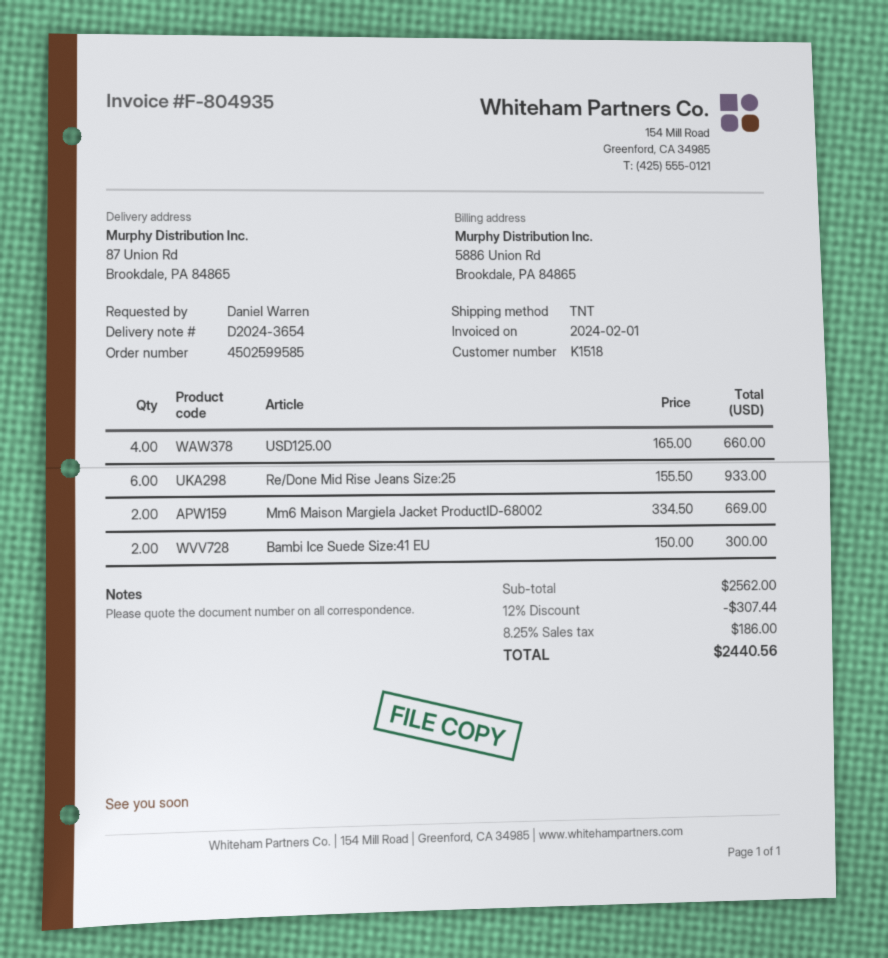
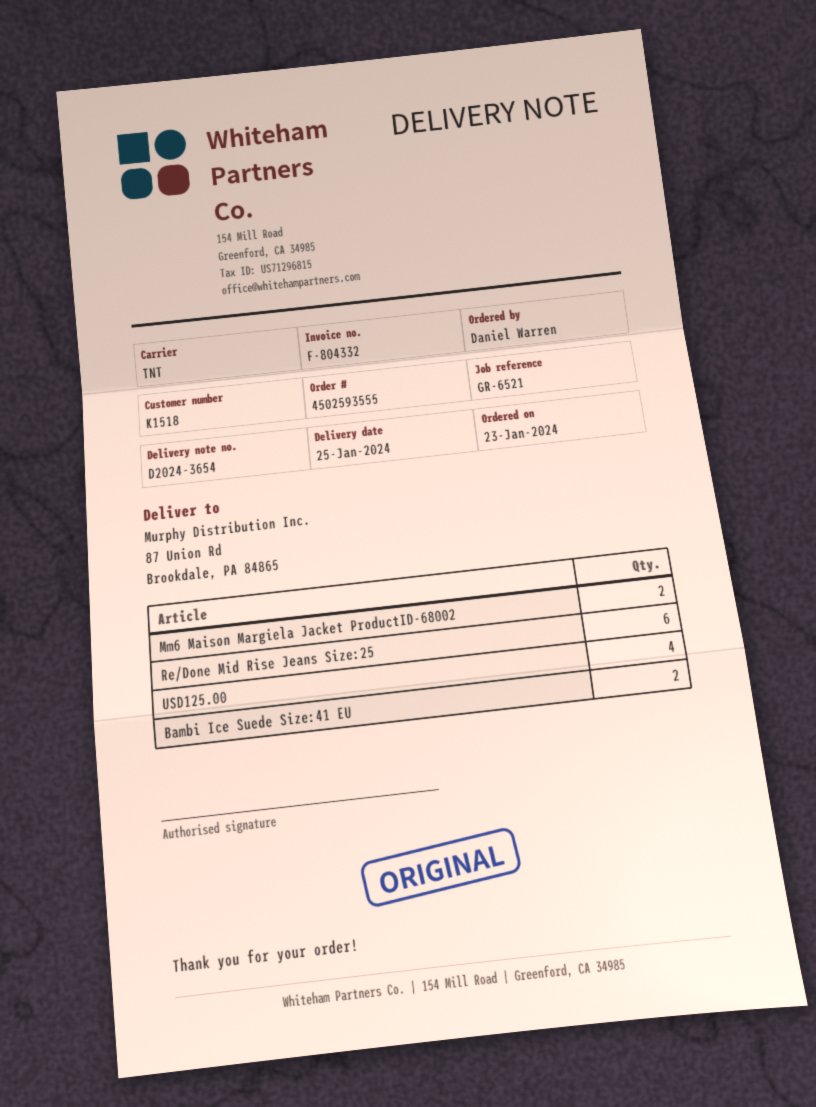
order number: 4502599585 -> 4502593555
invoice number: F-804935 -> F-804332

